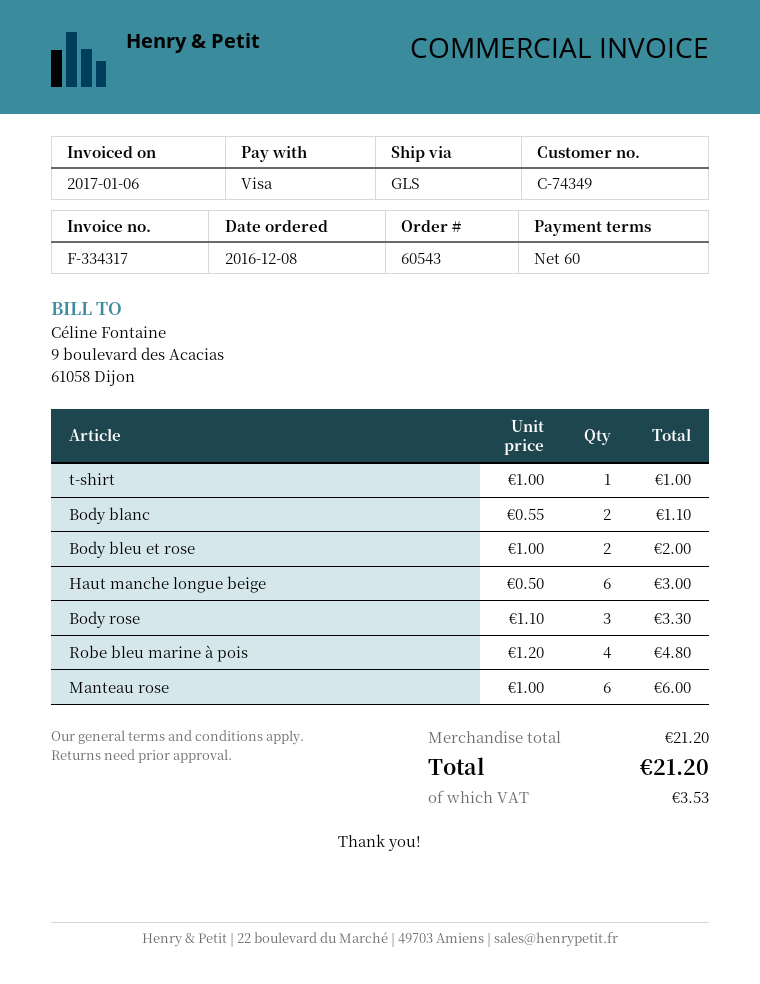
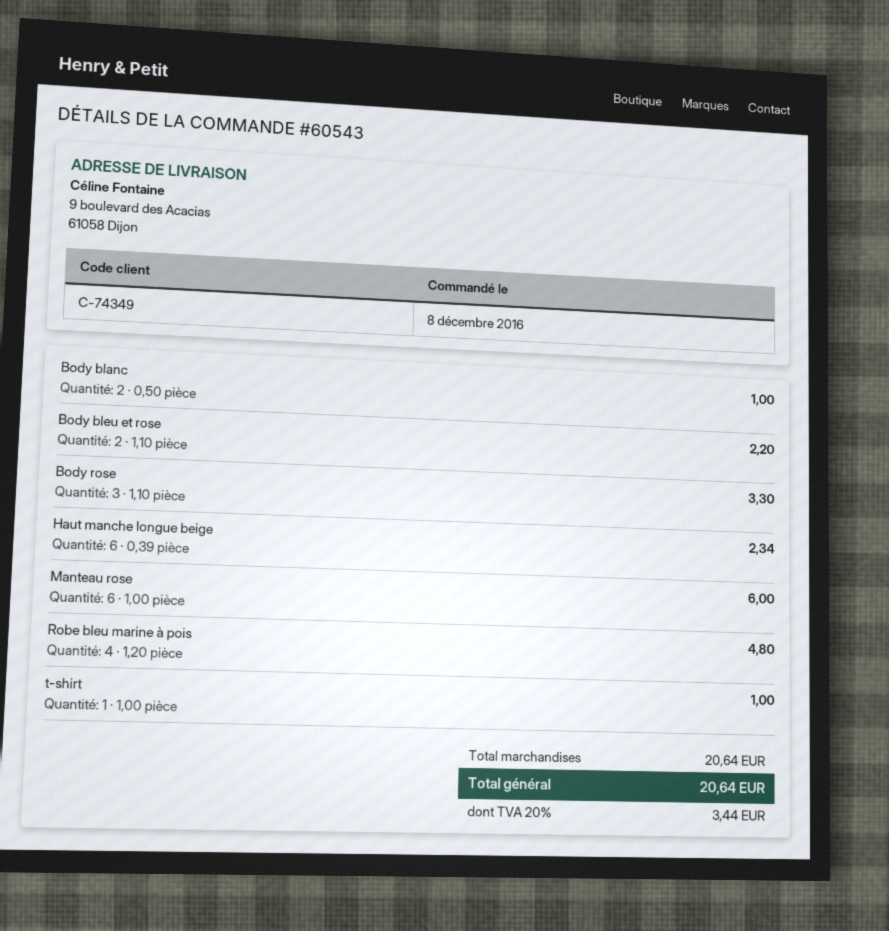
Body blanc: 2 x 0.55 = 1.10 -> 2 x 0.50 = 1.00
Body bleu et rose: 2 x 1.00 = 2.00 -> 2 x 1.10 = 2.20
Haut manche longue beige: 6 x 0.50 = 3.00 -> 6 x 0.39 = 2.34
subtotal: 21.20 -> 20.64
tax: 3.53 -> 3.44
total: 21.20 -> 20.64

